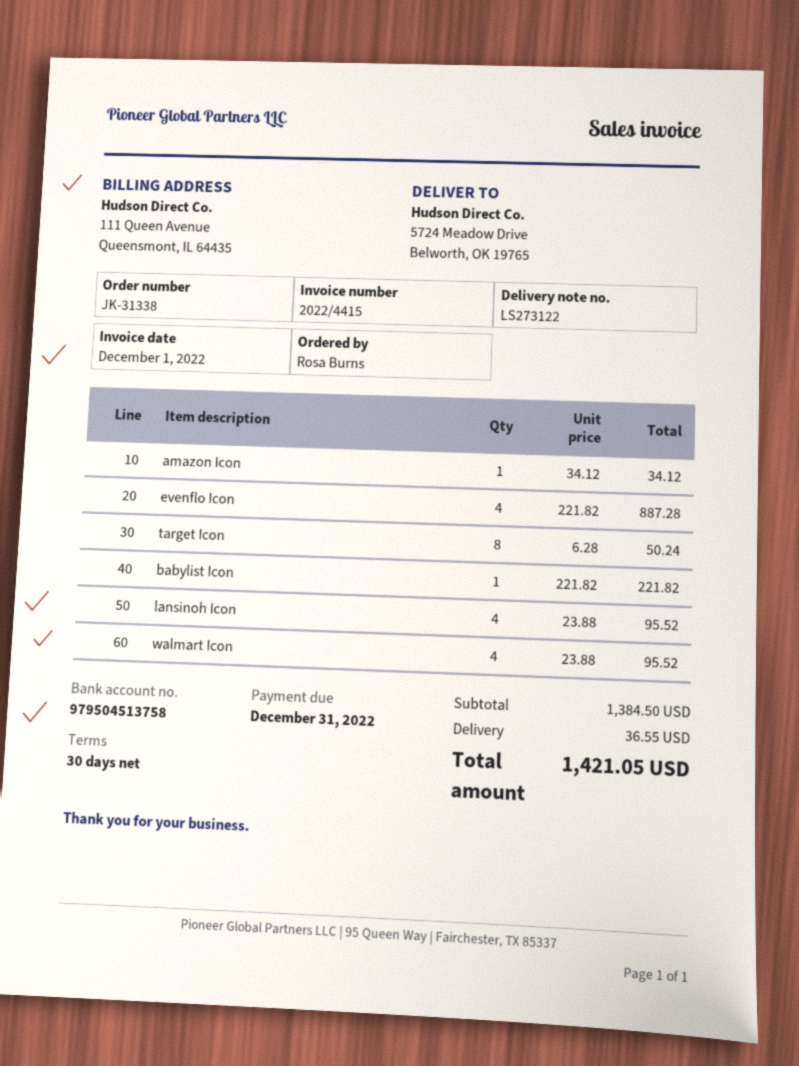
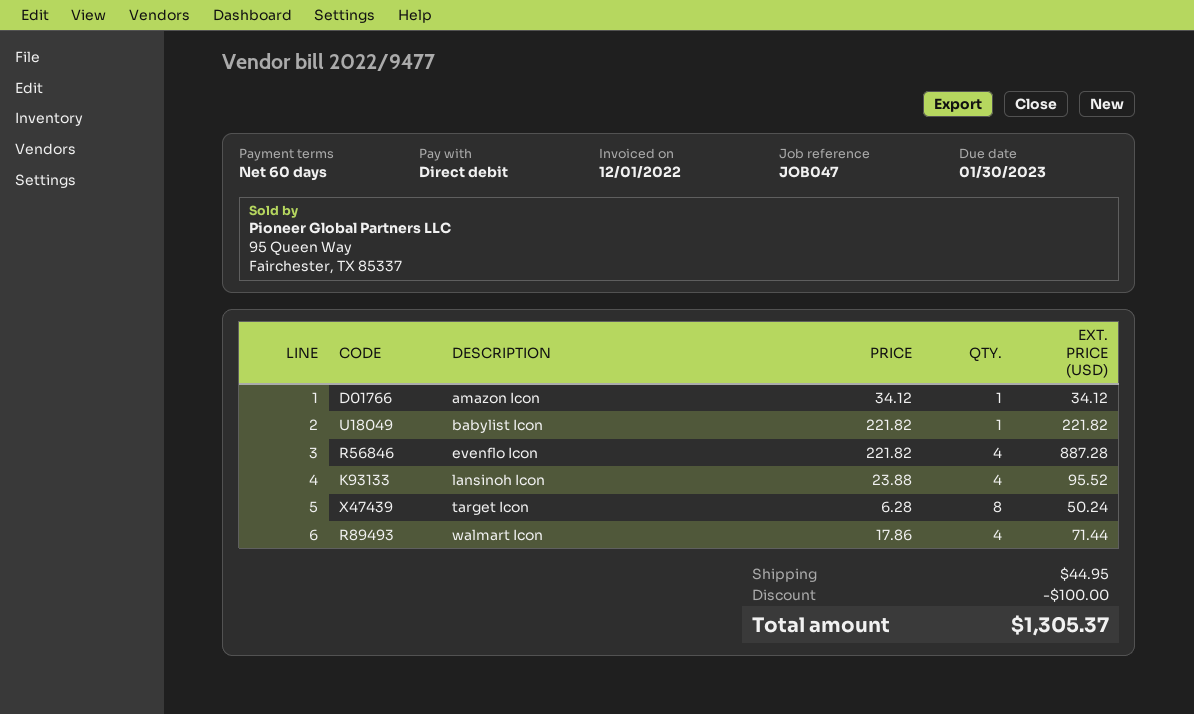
invoice number: 2022/4415 -> 2022/9477
payment terms: 30 days -> 60 days
due date: 2022-12-31 -> 2023-01-30
walmart Icon: 4 x 23.88 = 95.52 -> 4 x 17.86 = 71.44
discount: none -> 100.00
shipping: 36.55 -> 44.95
total: 1421.05 -> 1305.37

